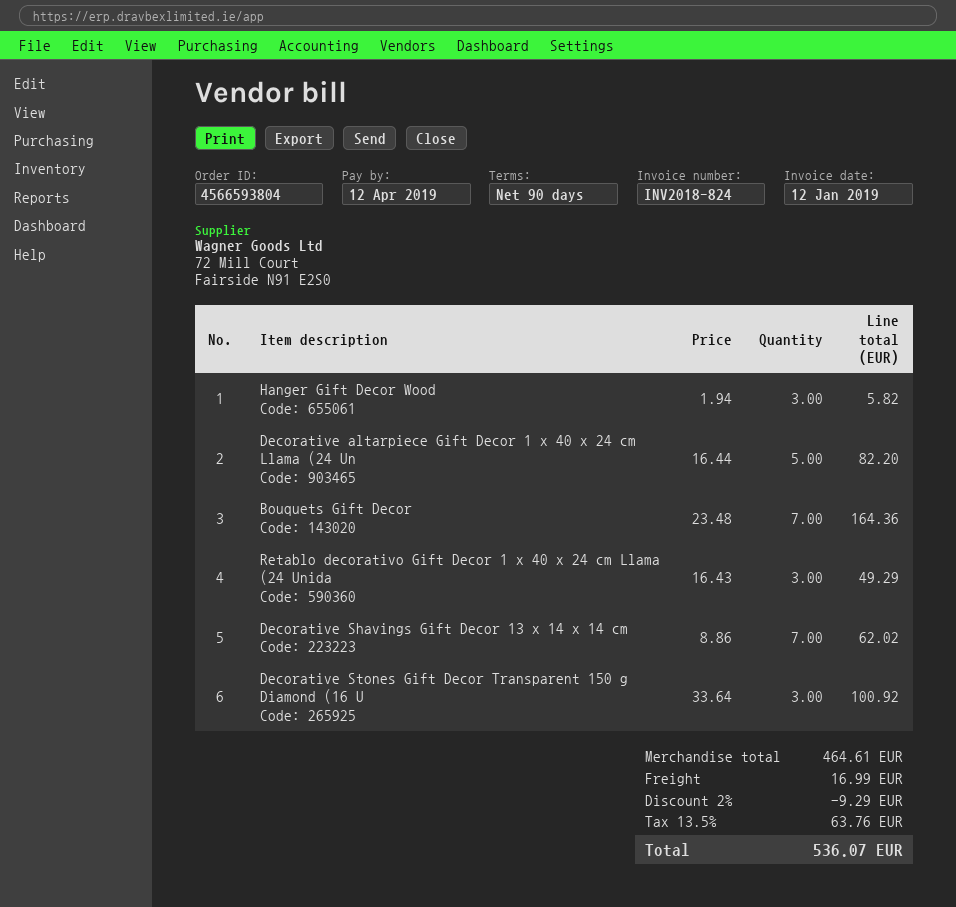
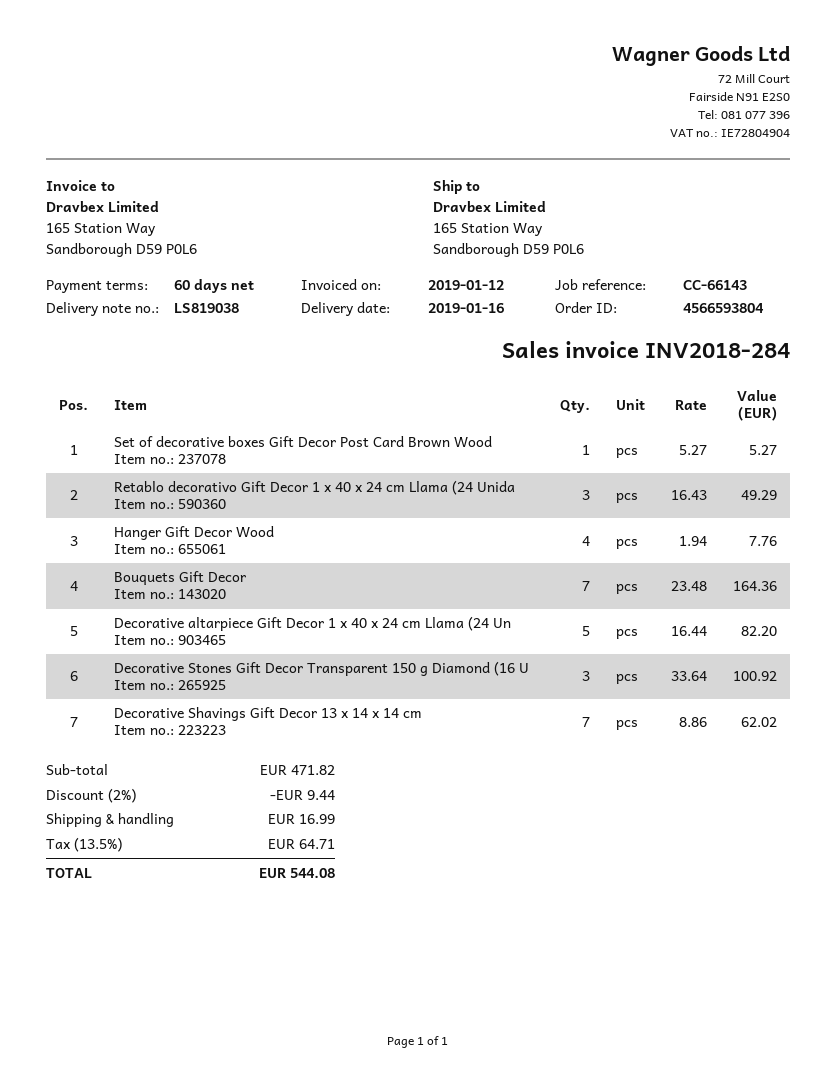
invoice number: INV2018-824 -> INV2018-284
payment terms: 90 days -> 60 days
Hanger Gift Decor Wood: 3 x 1.94 = 5.82 -> 4 x 1.94 = 7.76
Set of decorative boxes Gift Decor Post Card Brown Wood: none -> 1 x 5.27 = 5.27
subtotal: 464.61 -> 471.82
discount: 2% = 9.29 -> 2% = 9.44
tax: 13.5% = 63.76 -> 13.5% = 64.71
total: 536.07 -> 544.08

